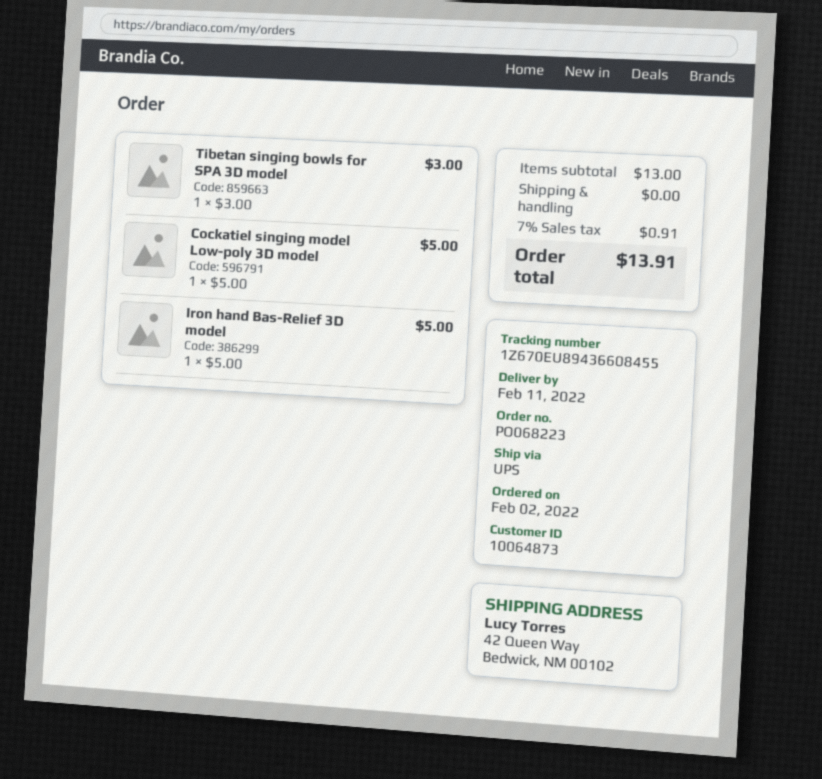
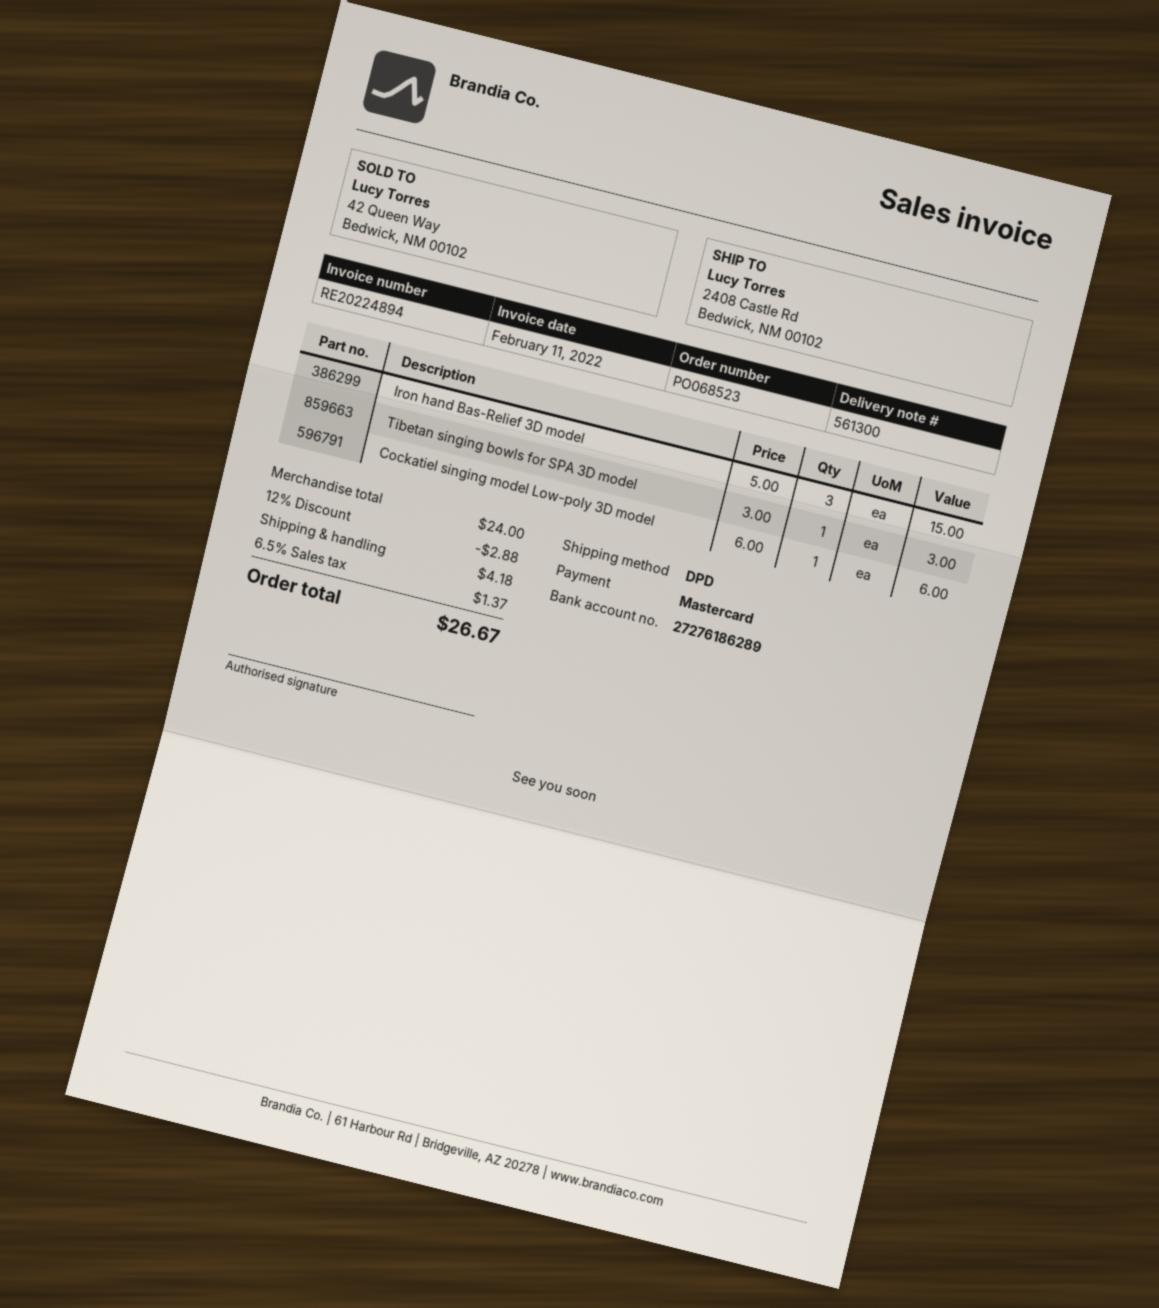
order number: PO068223 -> PO068523
shipping method: UPS -> DPD
ship to: 42 Queen Way, Bedwick, NM 00102 -> 2408 Castle Rd, Bedwick, NM 00102
Cockatiel singing model Low-poly 3D model: 1 x 5.00 = 5.00 -> 1 x 6.00 = 6.00
Iron hand Bas-Relief 3D model: 1 x 5.00 = 5.00 -> 3 x 5.00 = 15.00
subtotal: 13.00 -> 24.00
discount: none -> 12% = 2.88
shipping: 0.00 -> 4.18
tax: 7% = 0.91 -> 6.5% = 1.37
total: 13.91 -> 26.67

